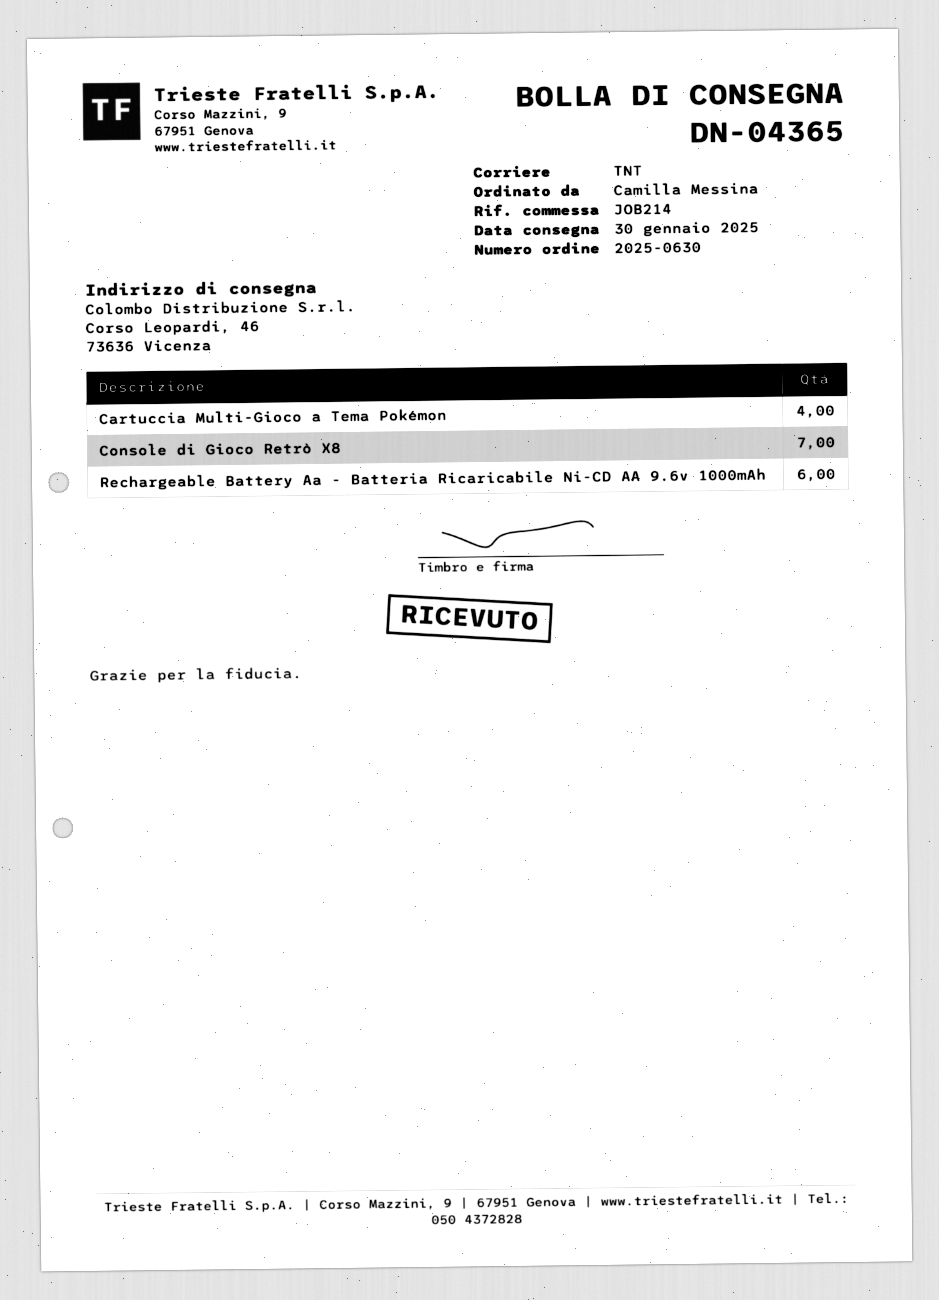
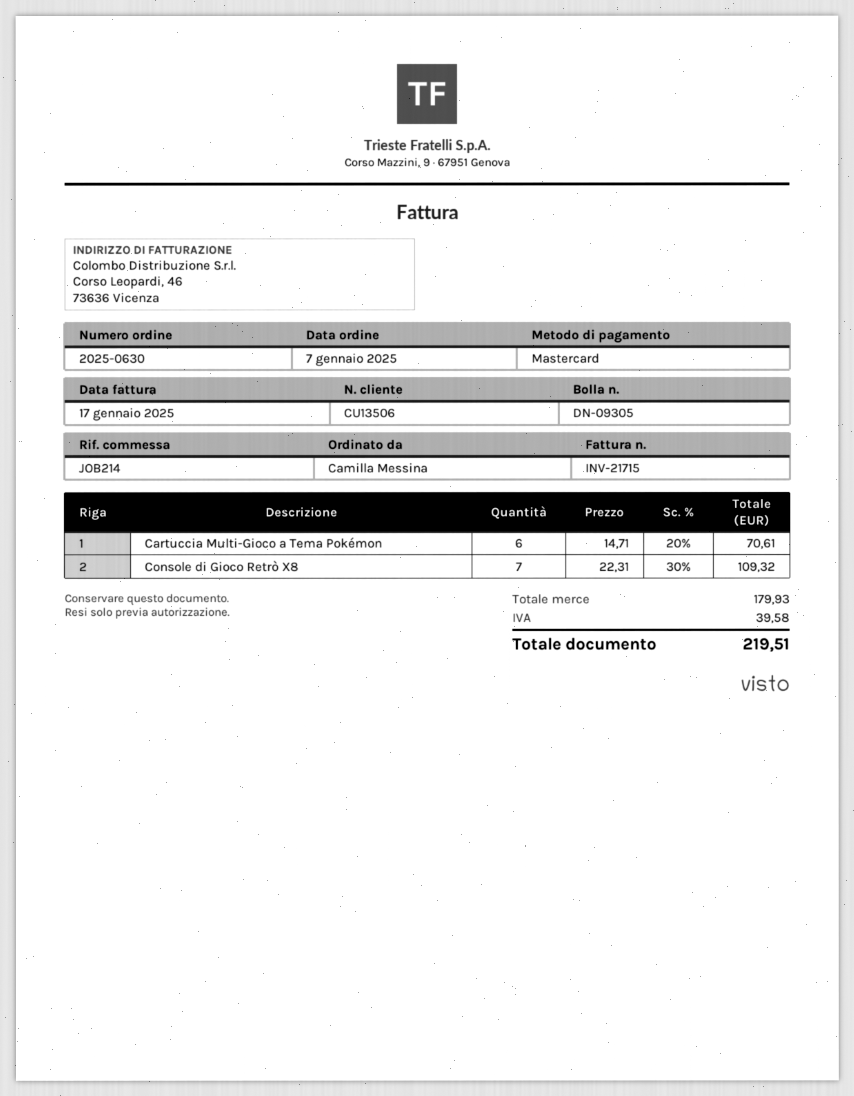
delivery note number: DN-04365 -> DN-09305
Cartuccia Multi-Gioco a Tema Pokémon: 4 -> 6
Rechargeable Battery Aa - Batteria Ricaricabile Ni-CD AA 9.6v 1000mAh: 6 -> none

